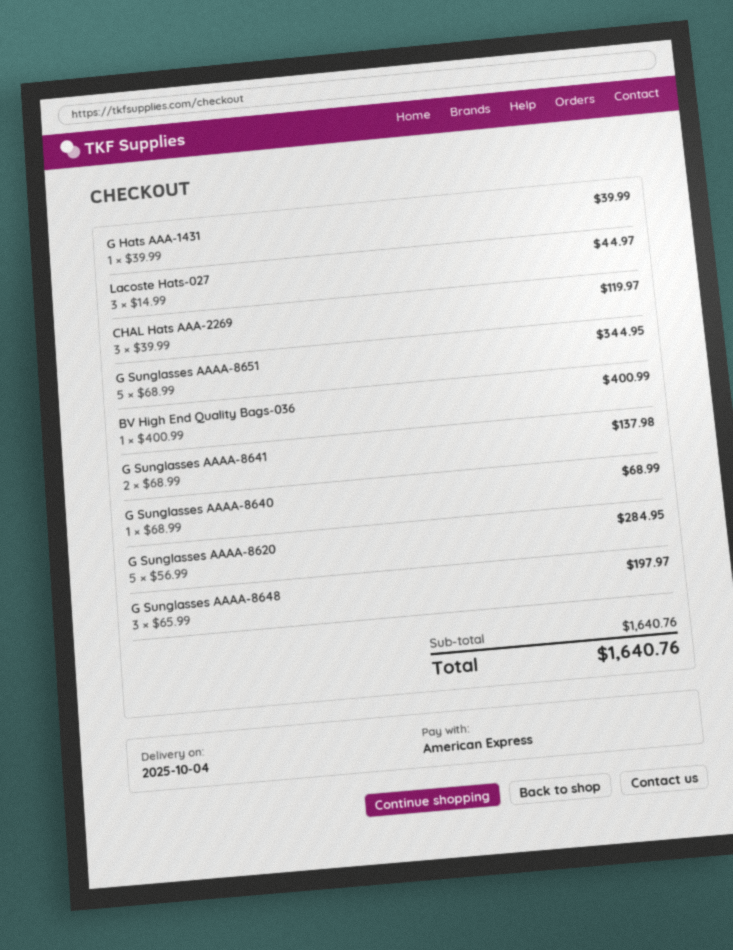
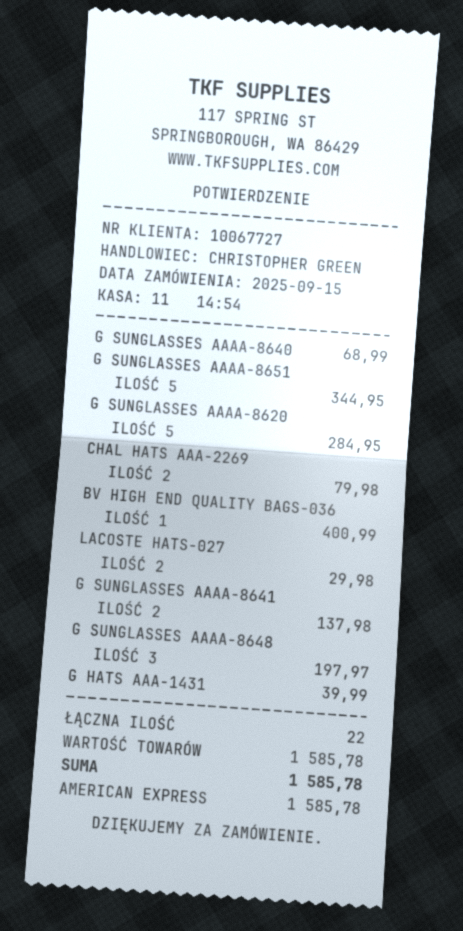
Lacoste Hats-027: 3 for 44.97 -> 2 for 29.98
CHAL Hats AAA-2269: 3 for 119.97 -> 2 for 79.98
subtotal: 1640.76 -> 1585.78
total: 1640.76 -> 1585.78

